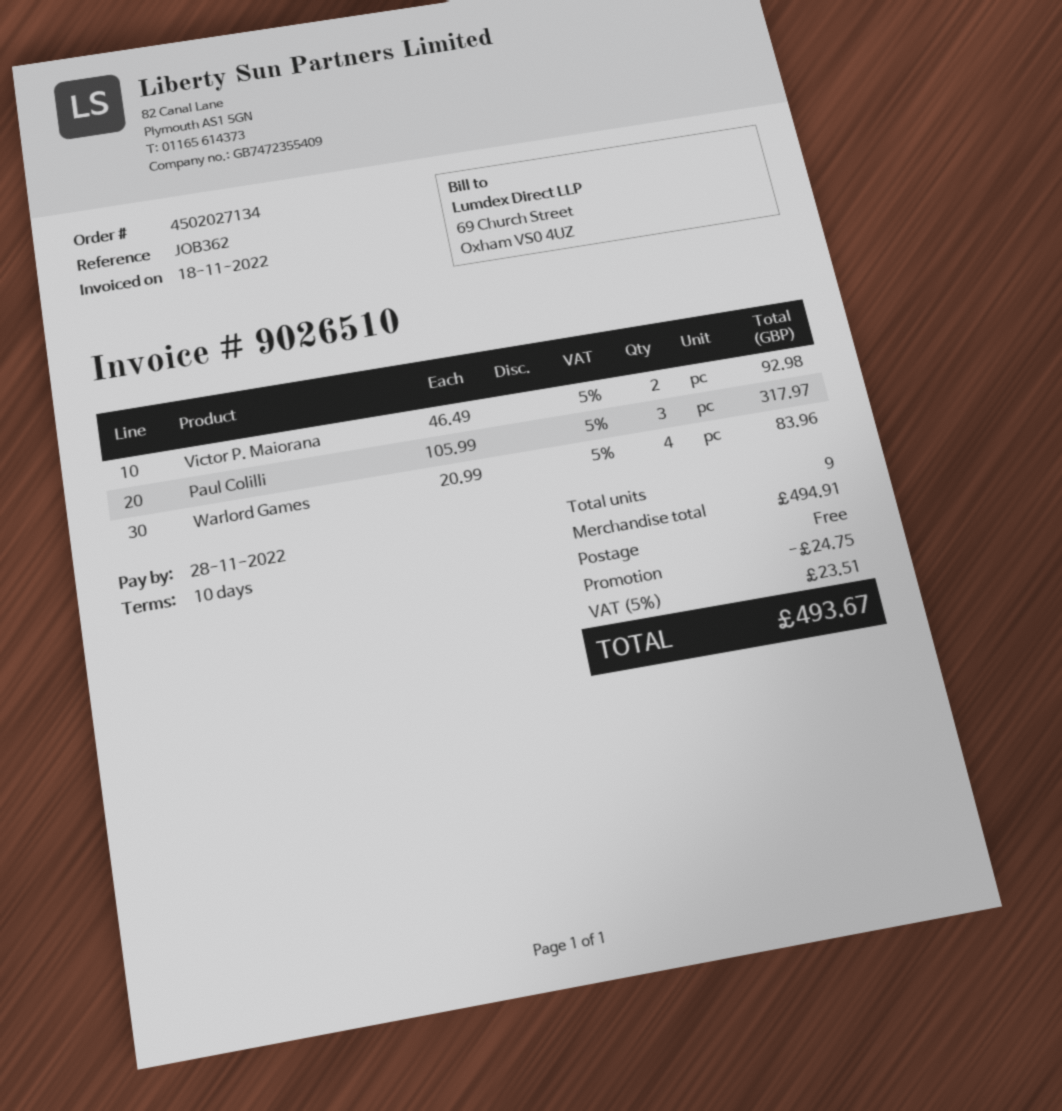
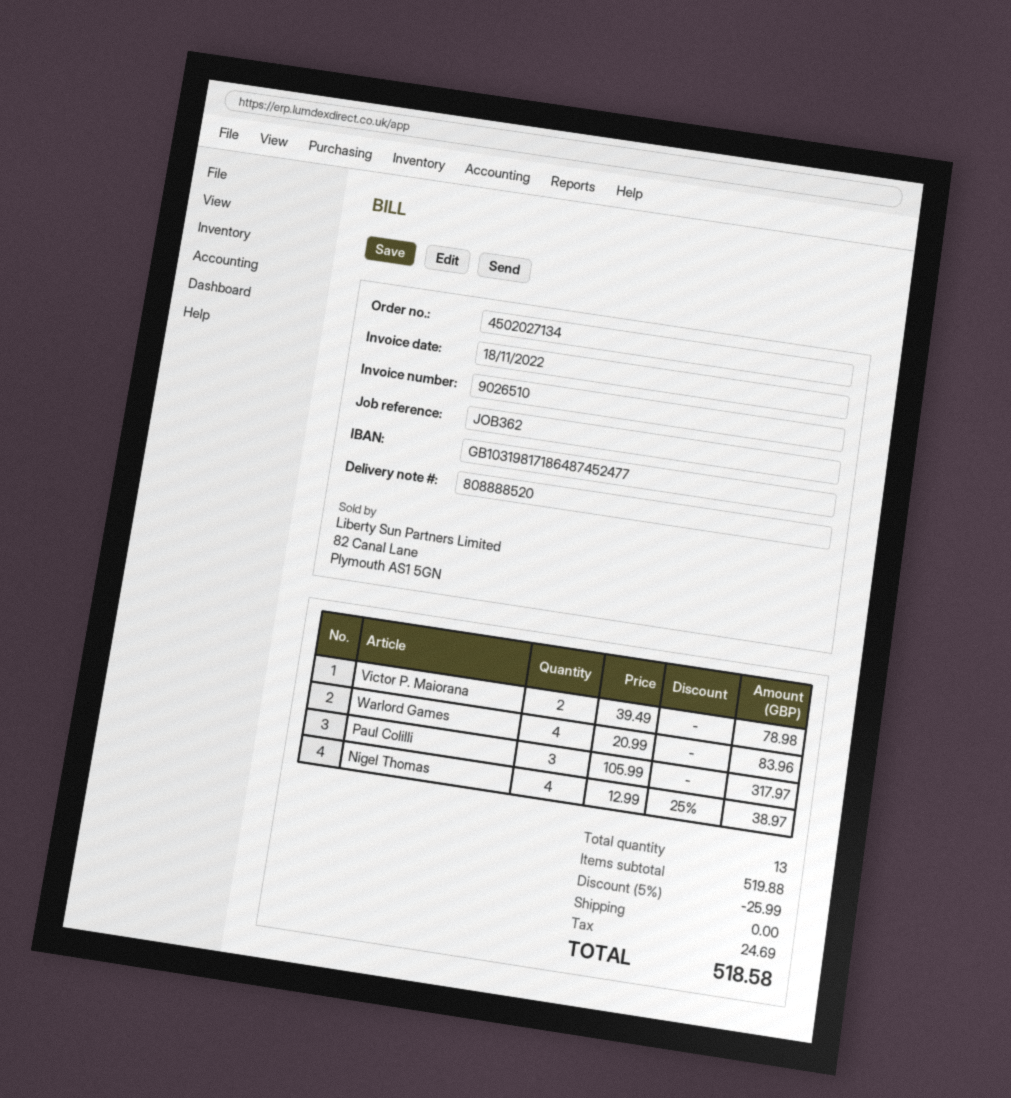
Victor P. Maiorana: 2 x 46.49 = 92.98 -> 2 x 39.49 = 78.98
Nigel Thomas: none -> 4 x 12.99 - 25% = 38.97
total quantity: 9 -> 13
subtotal: 494.91 -> 519.88
discount: 24.75 -> 25.99
tax: 23.51 -> 24.69
total: 493.67 -> 518.58

